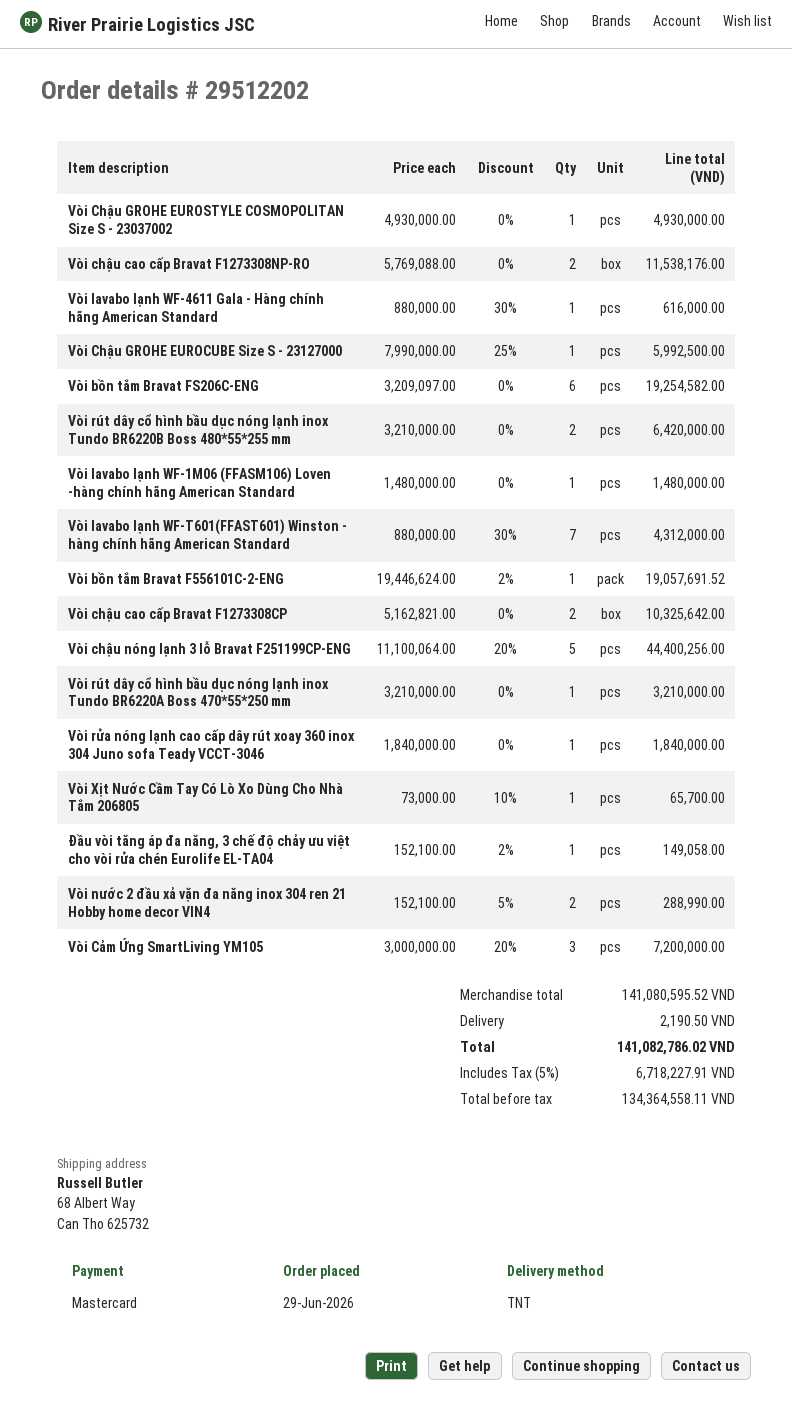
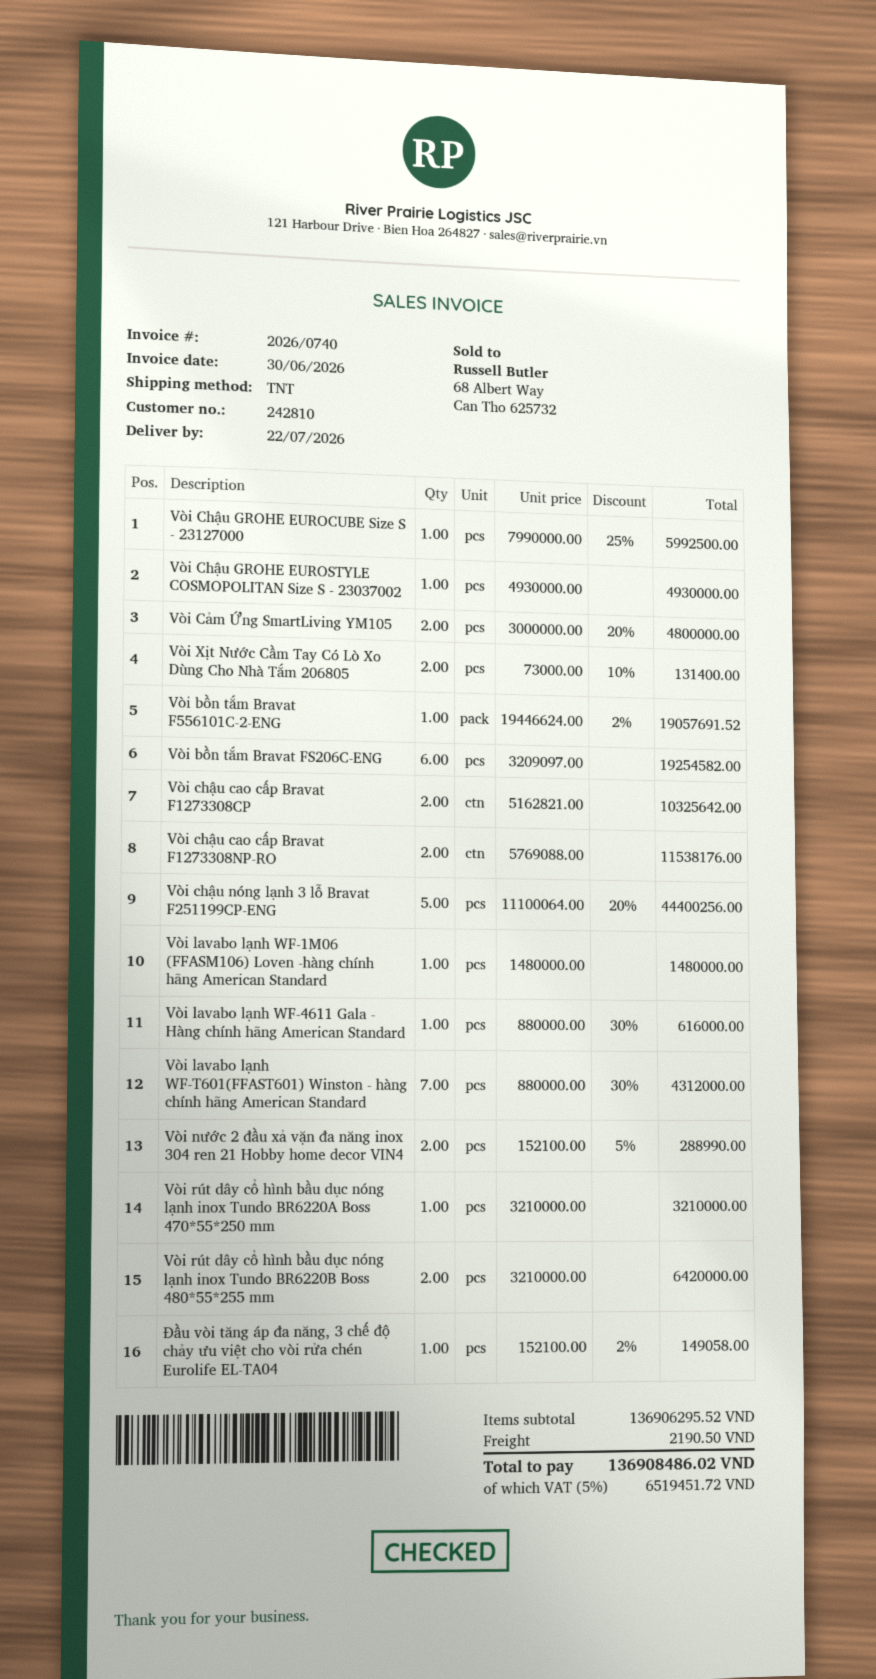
Vòi rửa nóng lạnh cao cấp dây rút xoay 360 inox 304 Juno sofa Teady VCCT-3046: 1 x 1840000.00 = 1840000.00 -> none
Vòi Xịt Nước Cầm Tay Có Lò Xo Dùng Cho Nhà Tắm 206805: 1 x 73000.00 - 10% = 65700.00 -> 2 x 73000.00 - 10% = 131400.00
Vòi Cảm Ứng SmartLiving YM105: 3 x 3000000.00 - 20% = 7200000.00 -> 2 x 3000000.00 - 20% = 4800000.00
subtotal: 141080595.52 -> 136906295.52
tax: 5% = 6718227.91 -> 5% = 6519451.72
total: 141082786.02 -> 136908486.02

